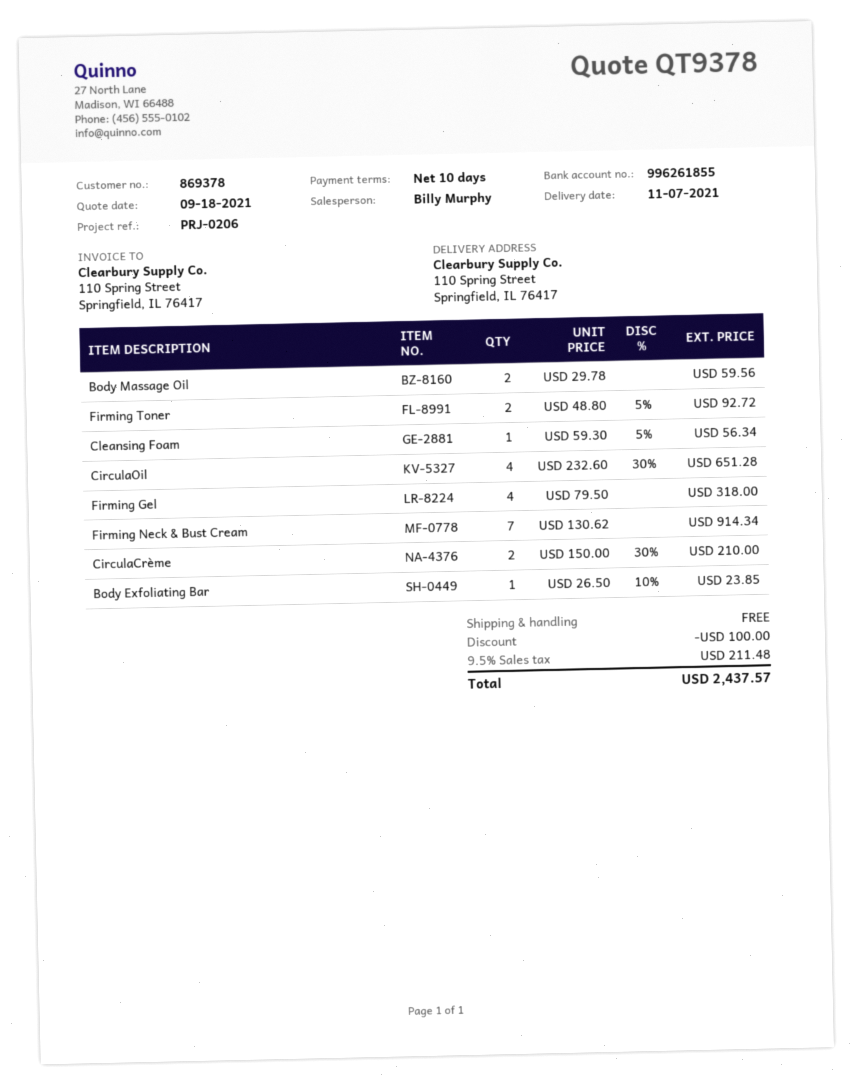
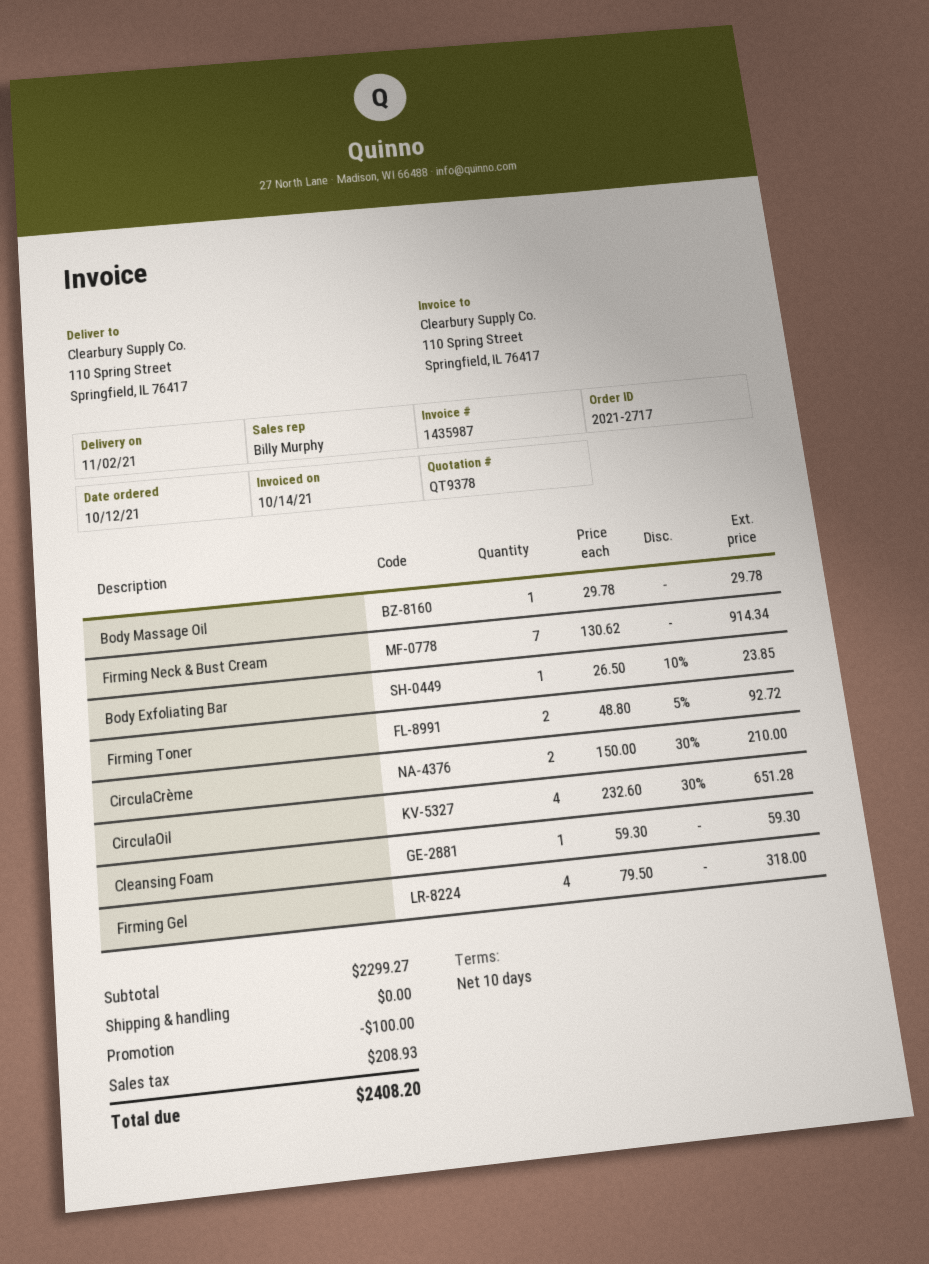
delivery date: 2021-11-07 -> 2021-11-02
Body Massage Oil: 2 x 29.78 = 59.56 -> 1 x 29.78 = 29.78
Cleansing Foam: 1 x 59.30 - 5% = 56.34 -> 1 x 59.30 = 59.30
tax: 211.48 -> 208.93
total: 2437.57 -> 2408.20

